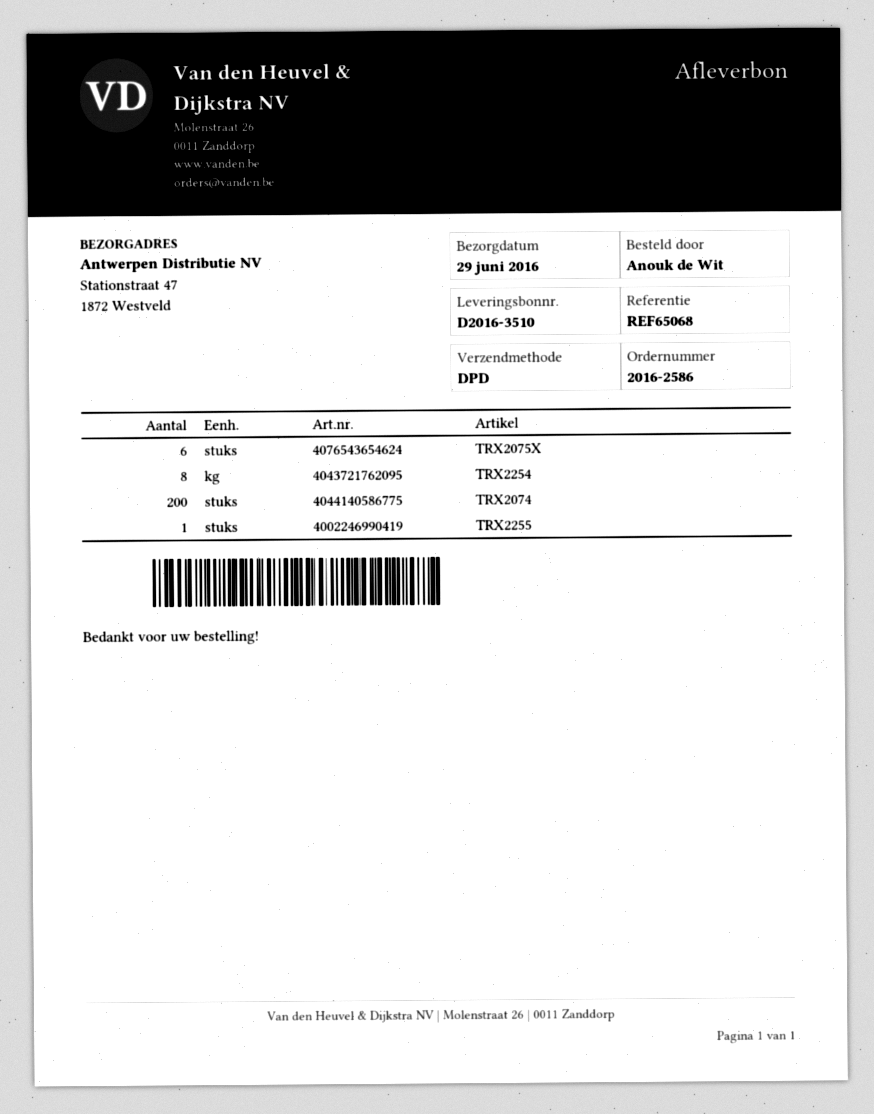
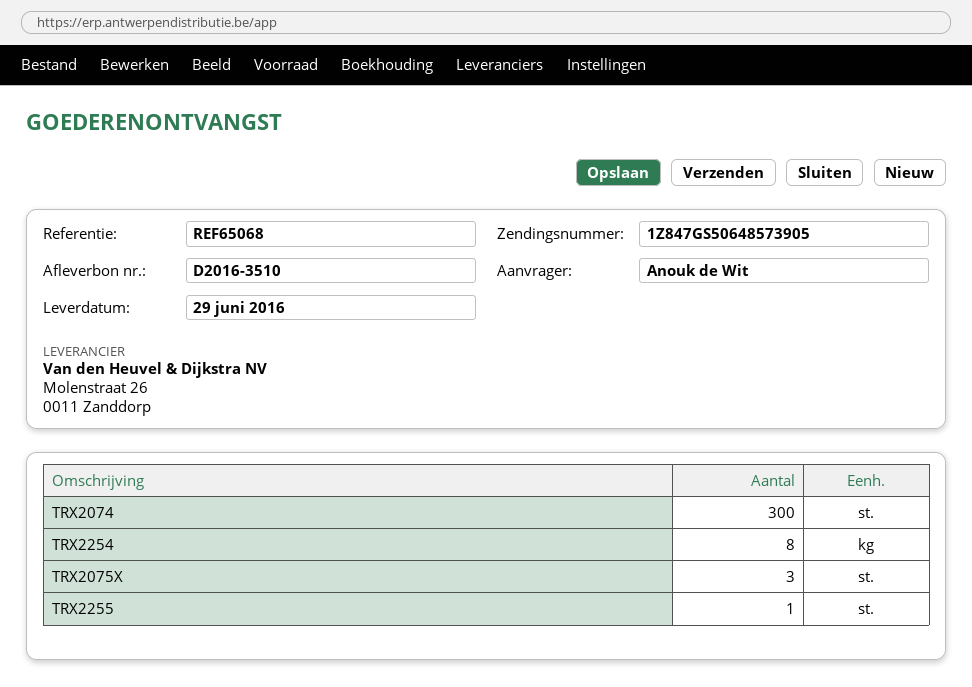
TRX2075X: 6 -> 3
TRX2074: 200 -> 300

